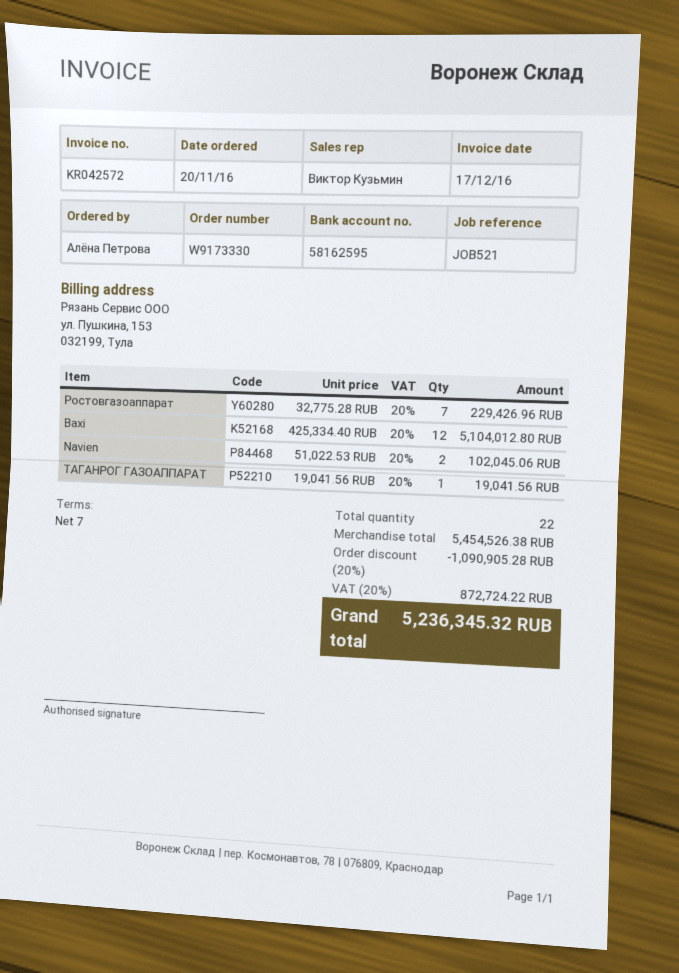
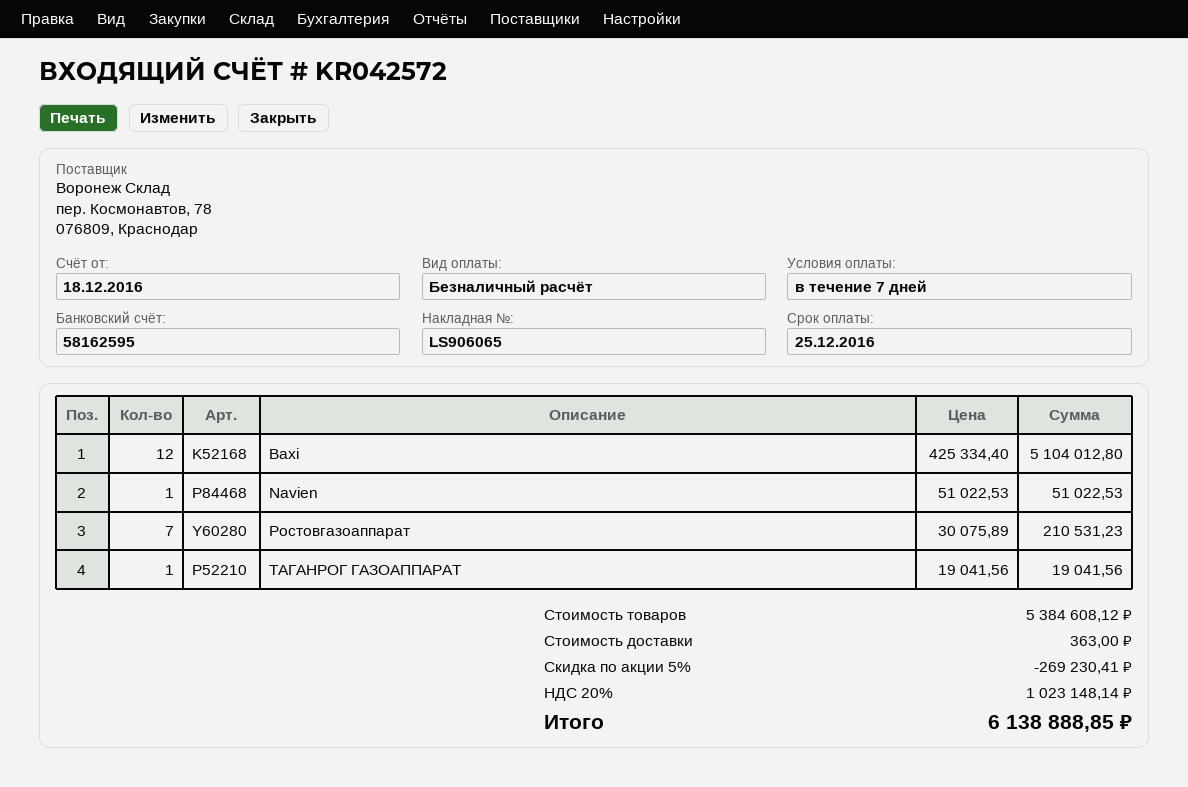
invoice date: 2016-12-17 -> 2016-12-18
Ростовгазоаппарат: 7 x 32775.28 = 229426.96 -> 7 x 30075.89 = 210531.23
Navien: 2 x 51022.53 = 102045.06 -> 1 x 51022.53 = 51022.53
subtotal: 5454526.38 -> 5384608.12
discount: 20% = 1090905.28 -> 5% = 269230.41
shipping: none -> 363.00
tax: 20% = 872724.22 -> 20% = 1023148.14
total: 5236345.32 -> 6138888.85

